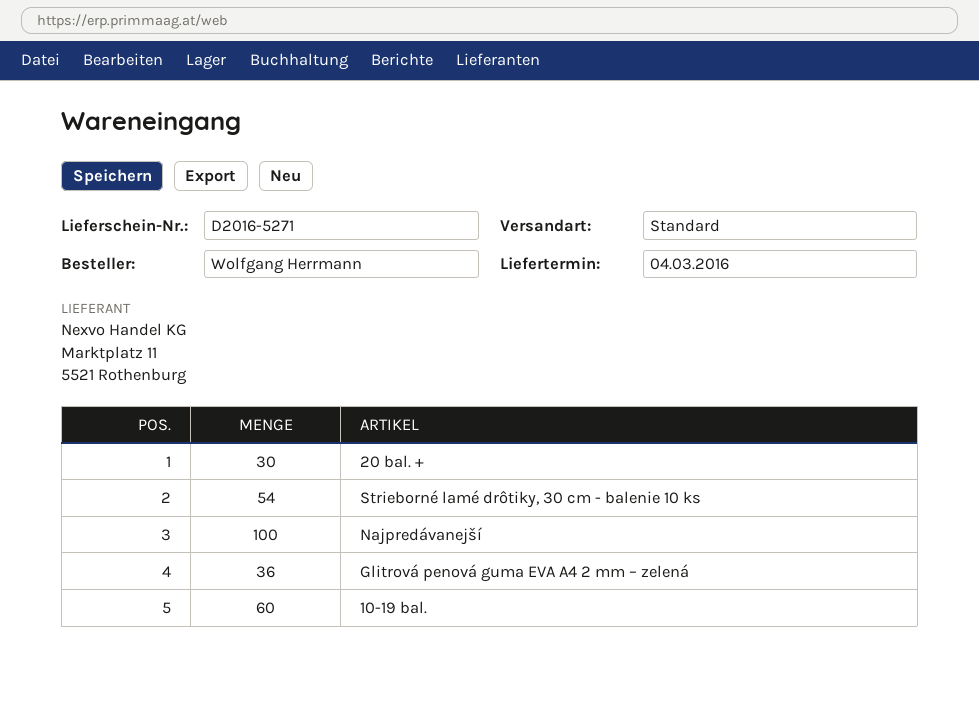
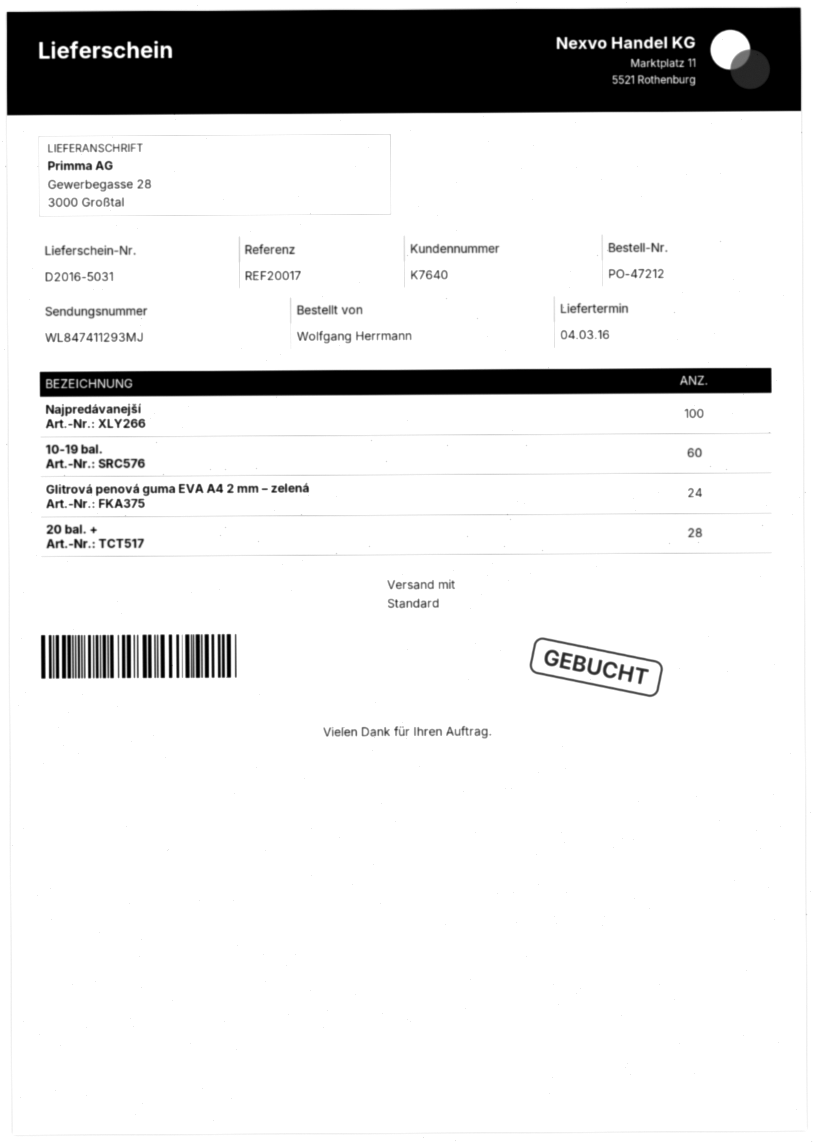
delivery note number: D2016-5271 -> D2016-5031
20 bal. +: 30 -> 28
Strieborné lamé drôtiky, 30 cm - balenie 10 ks: 54 -> none
Glitrová penová guma EVA A4 2 mm – zelená: 36 -> 24

